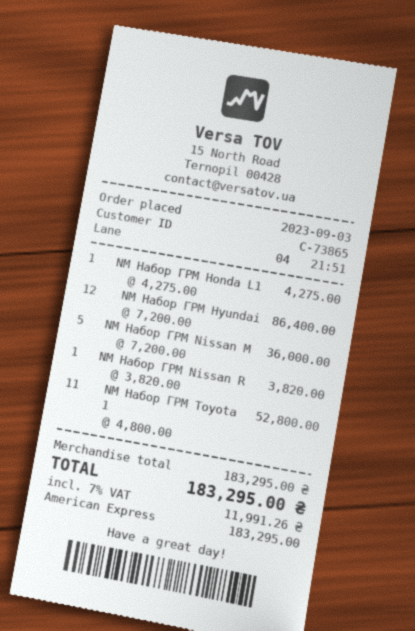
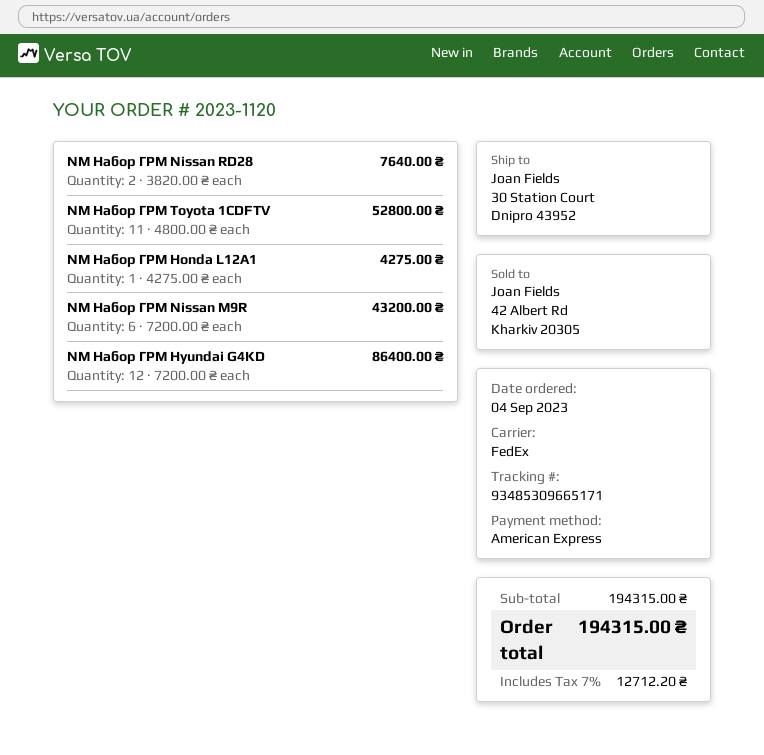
order date: 2023-09-03 -> 2023-09-04
NM Набор ГРМ Nissan M: 5 x 7200.00 = 36000.00 -> 6 x 7200.00 = 43200.00
NM Набор ГРМ Nissan R: 1 x 3820.00 = 3820.00 -> 2 x 3820.00 = 7640.00
subtotal: 183295.00 -> 194315.00
tax: 7% = 11991.26 -> 7% = 12712.20
total: 183295.00 -> 194315.00

